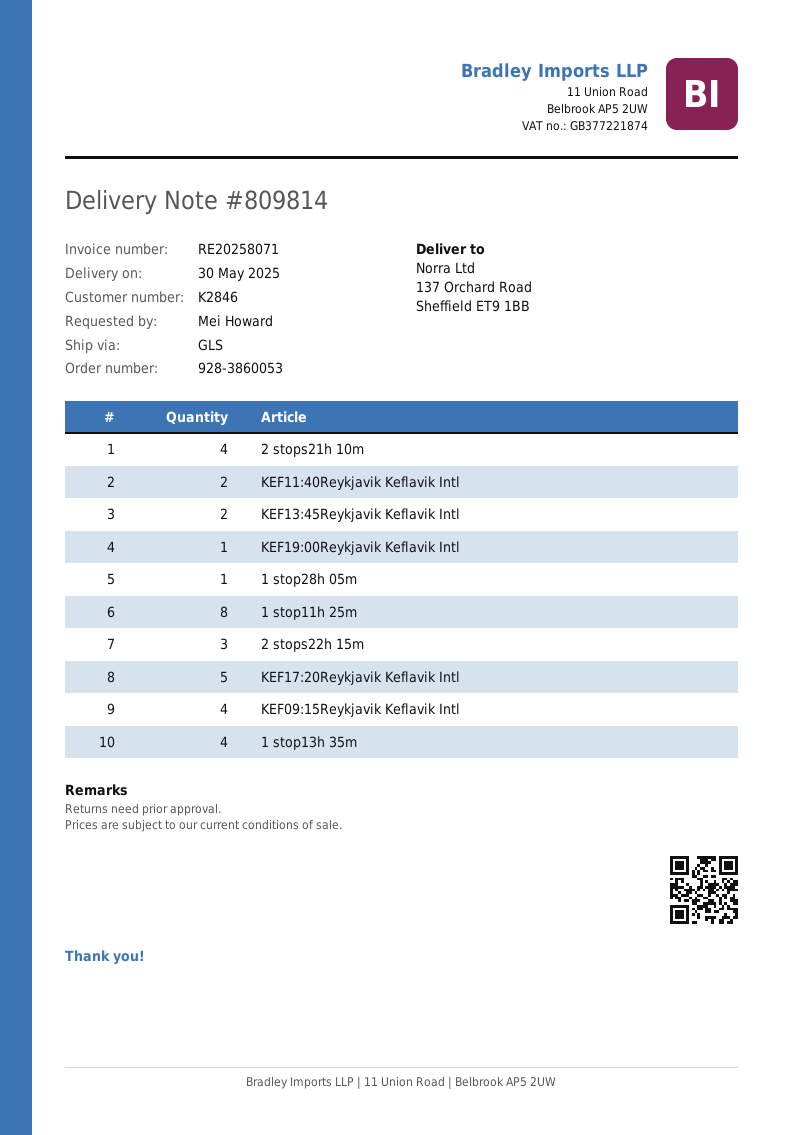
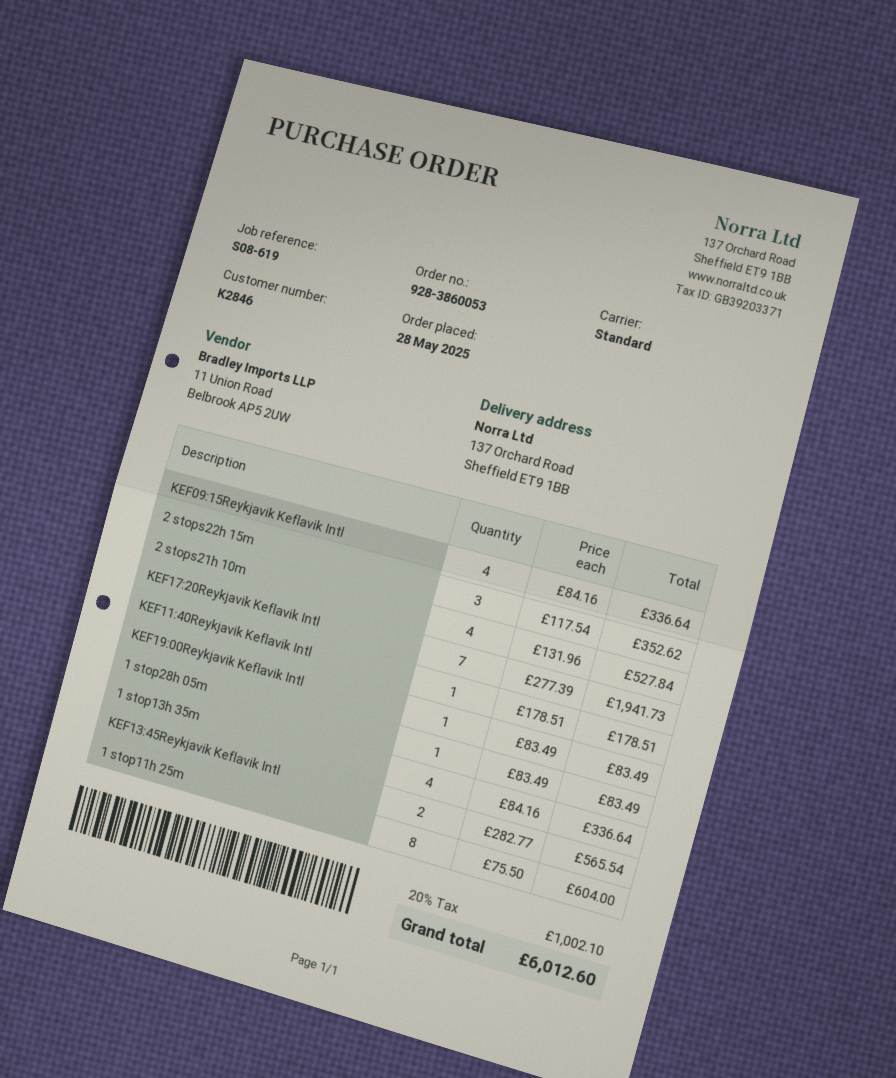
shipping method: GLS -> standard
KEF11:40Reykjavik Keflavik Intl: 2 -> 1
KEF17:20Reykjavik Keflavik Intl: 5 -> 7

